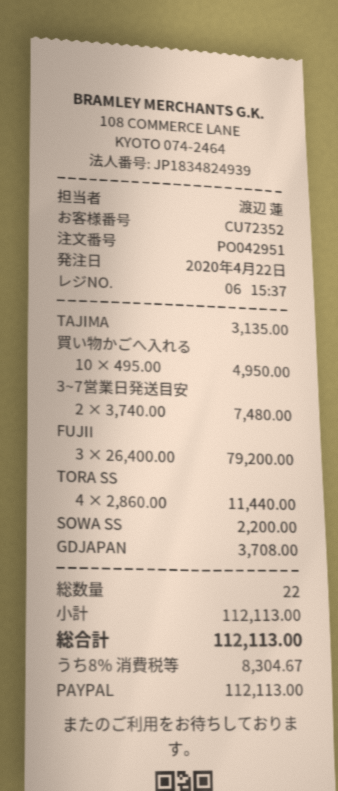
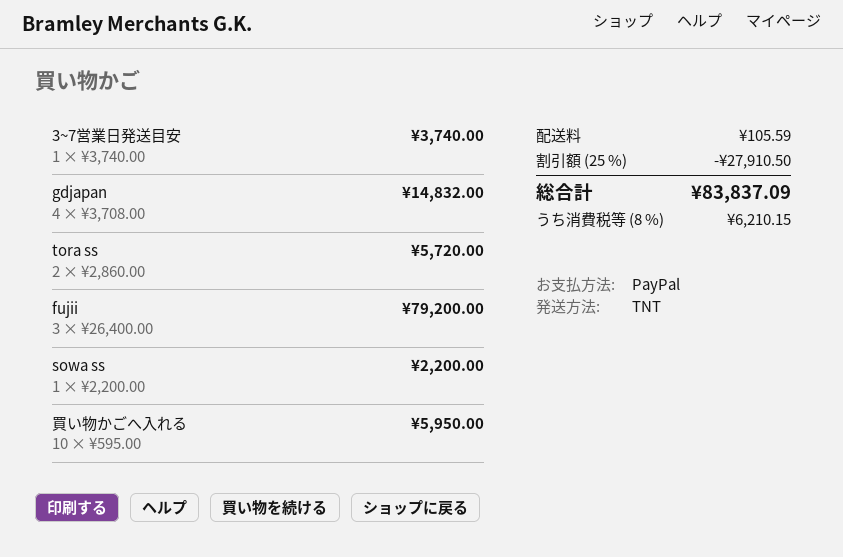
TAJIMA: 1 x 3135.00 = 3135.00 -> none
買い物かごへ入れる: 10 x 495.00 = 4950.00 -> 10 x 595.00 = 5950.00
3~7営業日発送目安: 2 x 3740.00 = 7480.00 -> 1 x 3740.00 = 3740.00
TORA SS: 4 x 2860.00 = 11440.00 -> 2 x 2860.00 = 5720.00
GDJAPAN: 1 x 3708.00 = 3708.00 -> 4 x 3708.00 = 14832.00
discount: none -> 25% = 27910.50
shipping: none -> 105.59
tax: 8% = 8304.67 -> 8% = 6210.15
total: 112113.00 -> 83837.09

